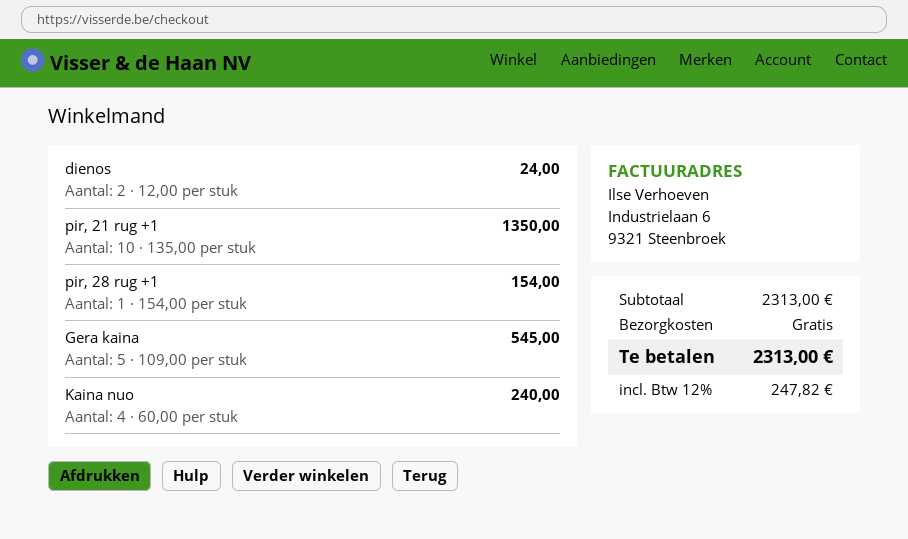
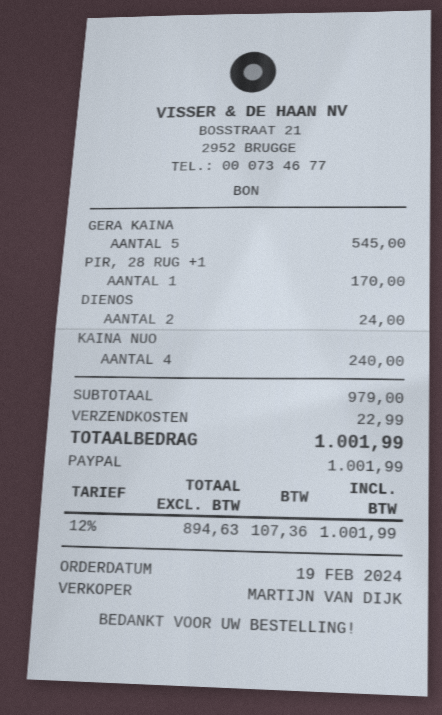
pir, 21 rug +1: 10 for 1350.00 -> none
pir, 28 rug +1: 1 for 154.00 -> 1 for 170.00
subtotal: 2313.00 -> 979.00
shipping: 0.00 -> 22.99
tax: 12% = 247.82 -> 12% = 107.36
total: 2313.00 -> 1001.99

